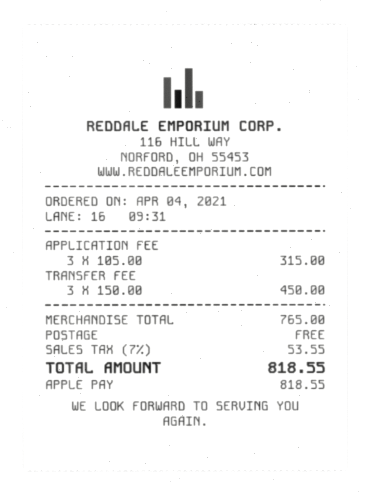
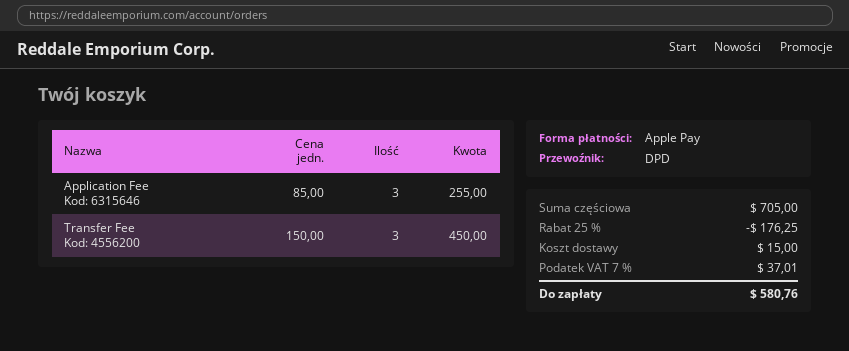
APPLICATION FEE: 3 x 105.00 = 315.00 -> 3 x 85.00 = 255.00
subtotal: 765.00 -> 705.00
discount: none -> 25% = 176.25
shipping: 0.00 -> 15.00
tax: 7% = 53.55 -> 7% = 37.01
total: 818.55 -> 580.76

